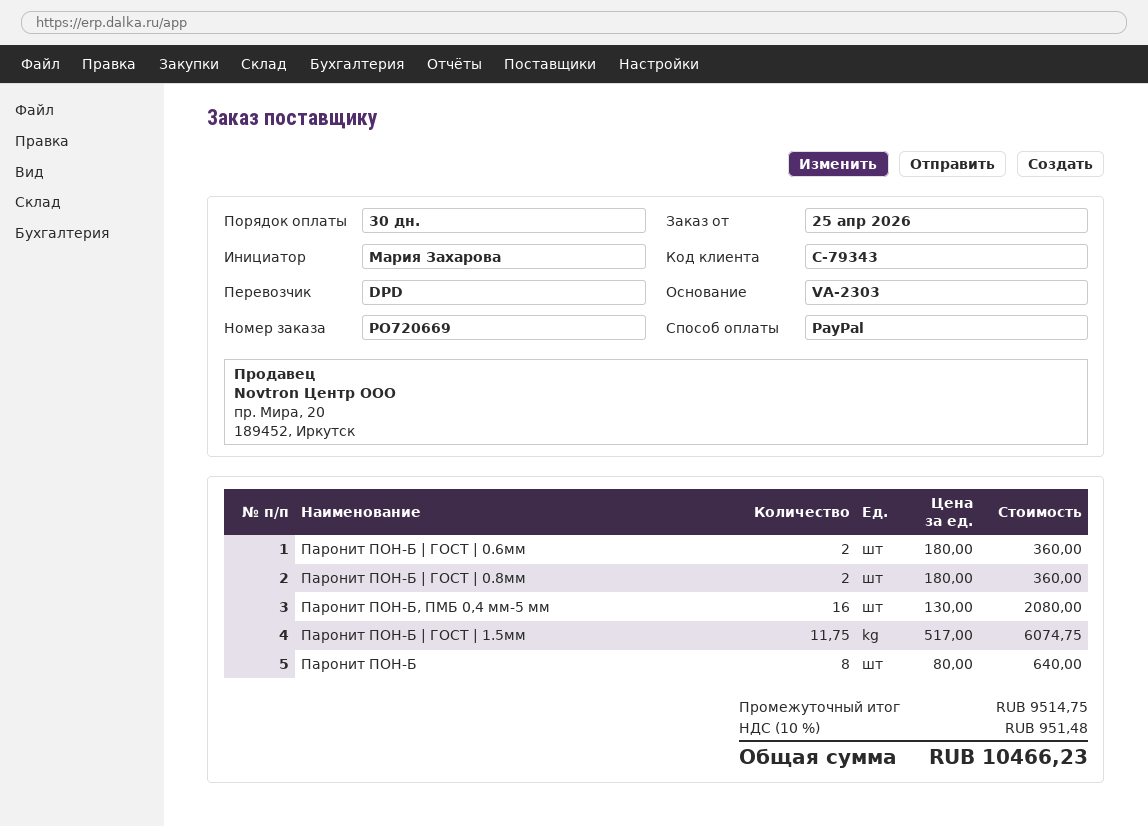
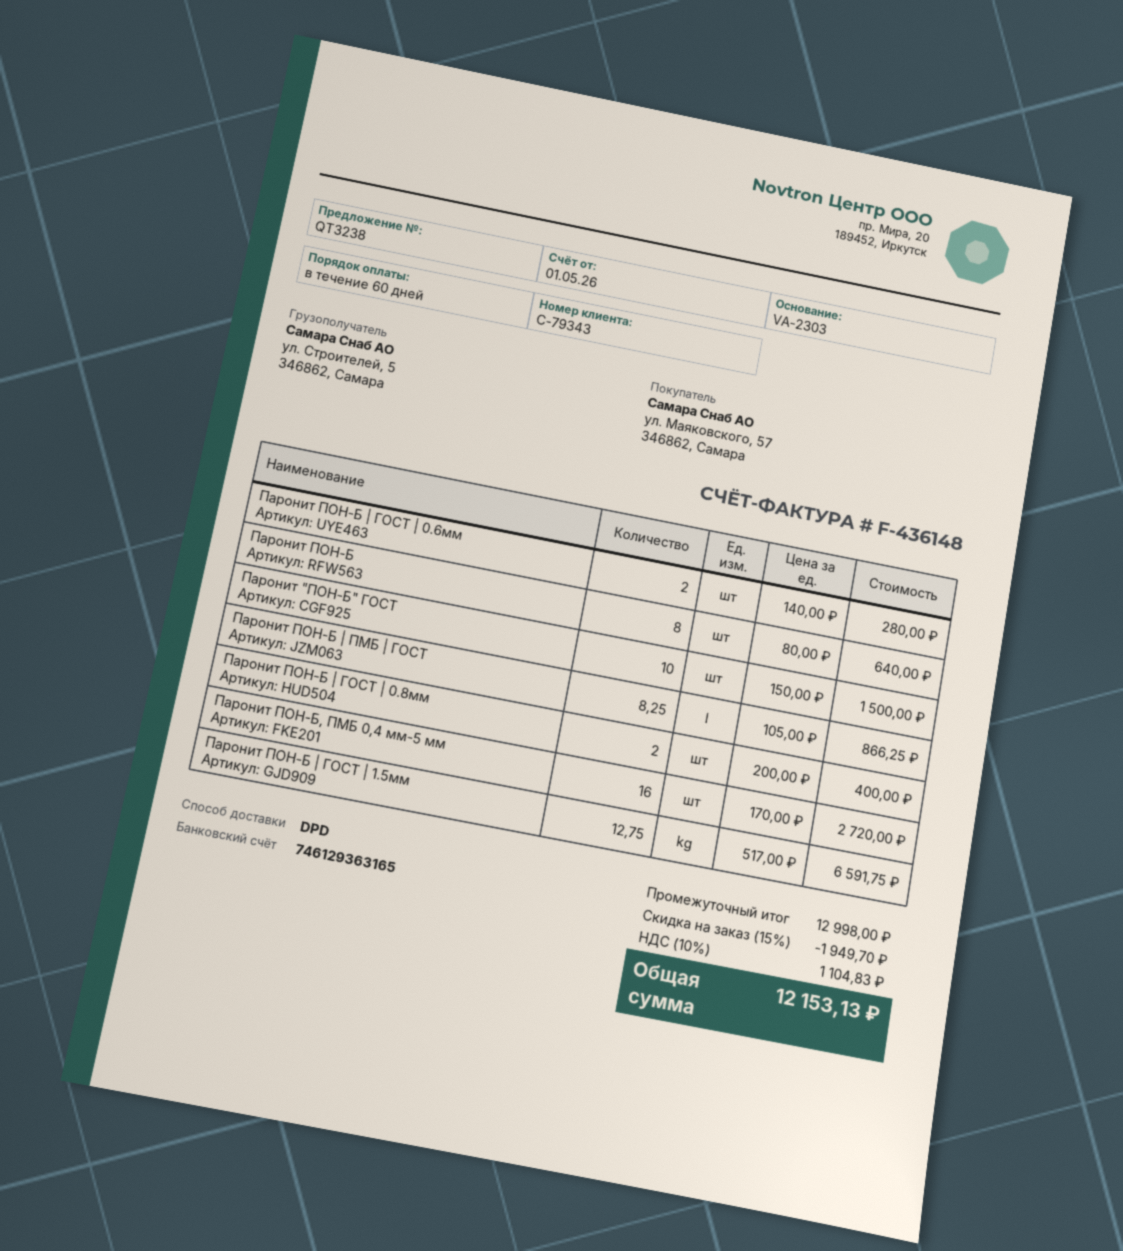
payment terms: 30 days -> 60 days
Паронит ПОН-Б | ГОСТ | 0.6мм: 2 x 180.00 = 360.00 -> 2 x 140.00 = 280.00
Паронит ПОН-Б | ГОСТ | 0.8мм: 2 x 180.00 = 360.00 -> 2 x 200.00 = 400.00
Паронит ПОН-Б, ПМБ 0,4 мм-5 мм: 16 x 130.00 = 2080.00 -> 16 x 170.00 = 2720.00
Паронит ПОН-Б | ГОСТ | 1.5мм: 11.75 x 517.00 = 6074.75 -> 12.75 x 517.00 = 6591.75
Паронит "ПОН-Б" ГОСТ: none -> 10 x 150.00 = 1500.00
Паронит ПОН-Б | ПМБ | ГОСТ: none -> 8.25 x 105.00 = 866.25
subtotal: 9514.75 -> 12998.00
discount: none -> 15% = 1949.70
tax: 10% = 951.48 -> 10% = 1104.83
total: 10466.23 -> 12153.13

